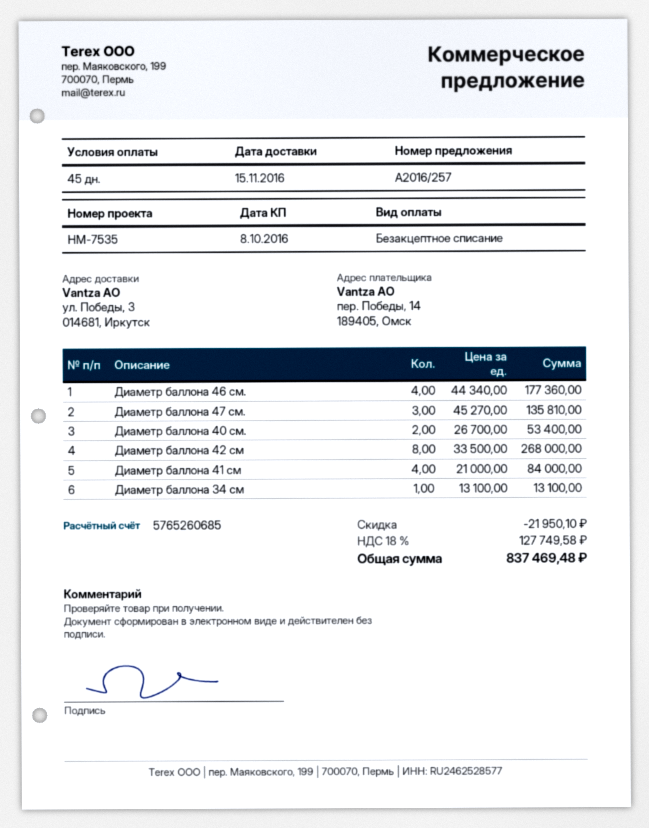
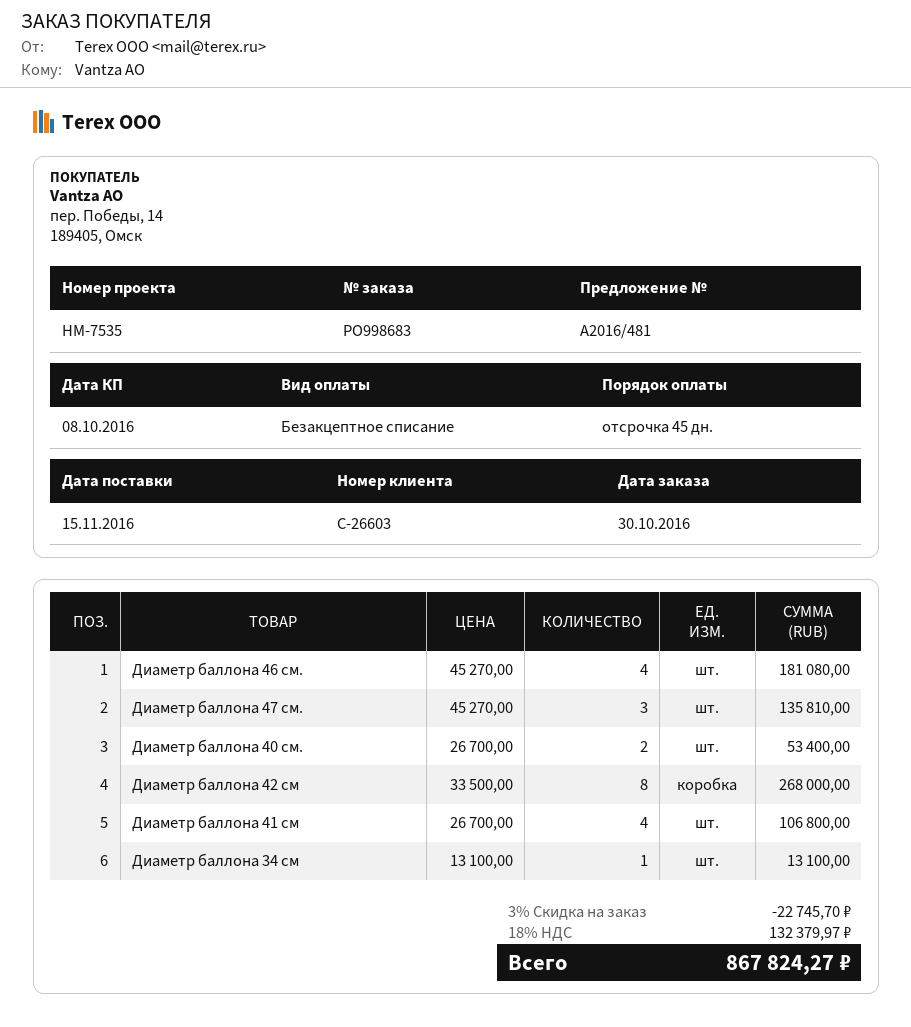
quote number: A2016/257 -> A2016/481
Диаметр баллона 46 см.: 4 x 44340.00 = 177360.00 -> 4 x 45270.00 = 181080.00
Диаметр баллона 41 см: 4 x 21000.00 = 84000.00 -> 4 x 26700.00 = 106800.00
discount: 21950.10 -> 22745.70
tax: 18% = 127749.58 -> 18% = 132379.97
total: 837469.48 -> 867824.27

